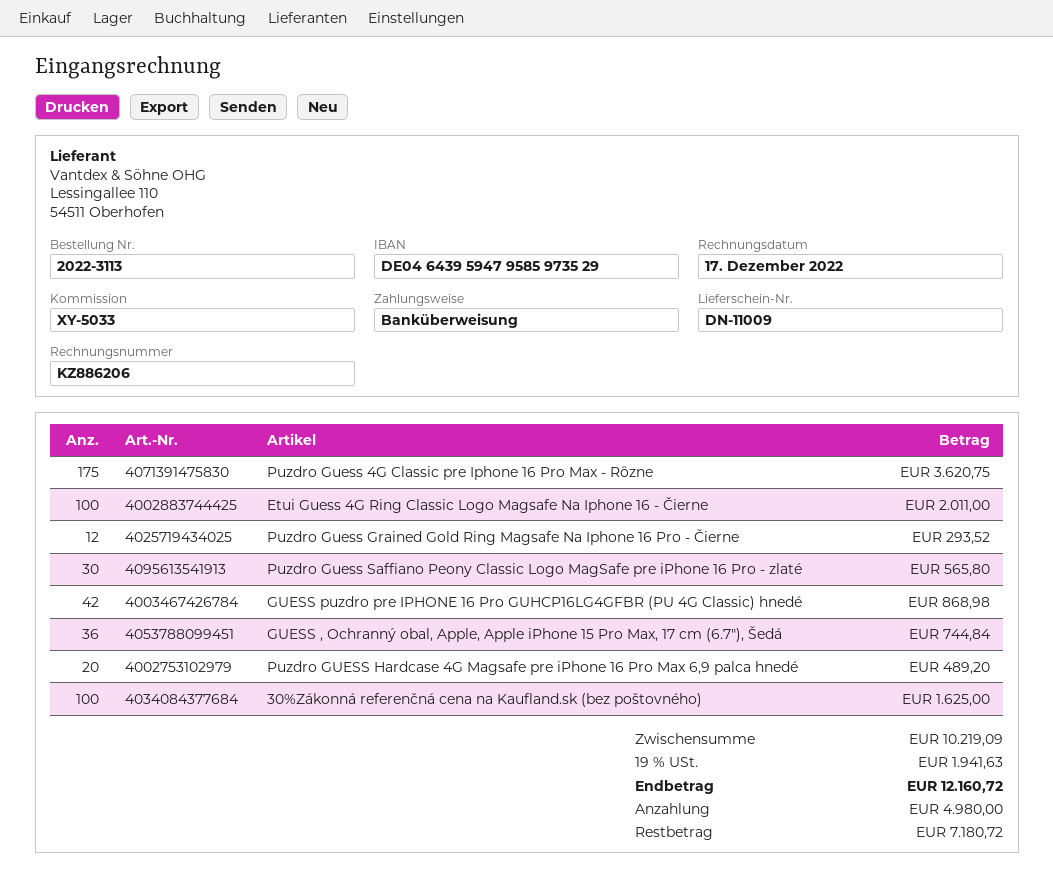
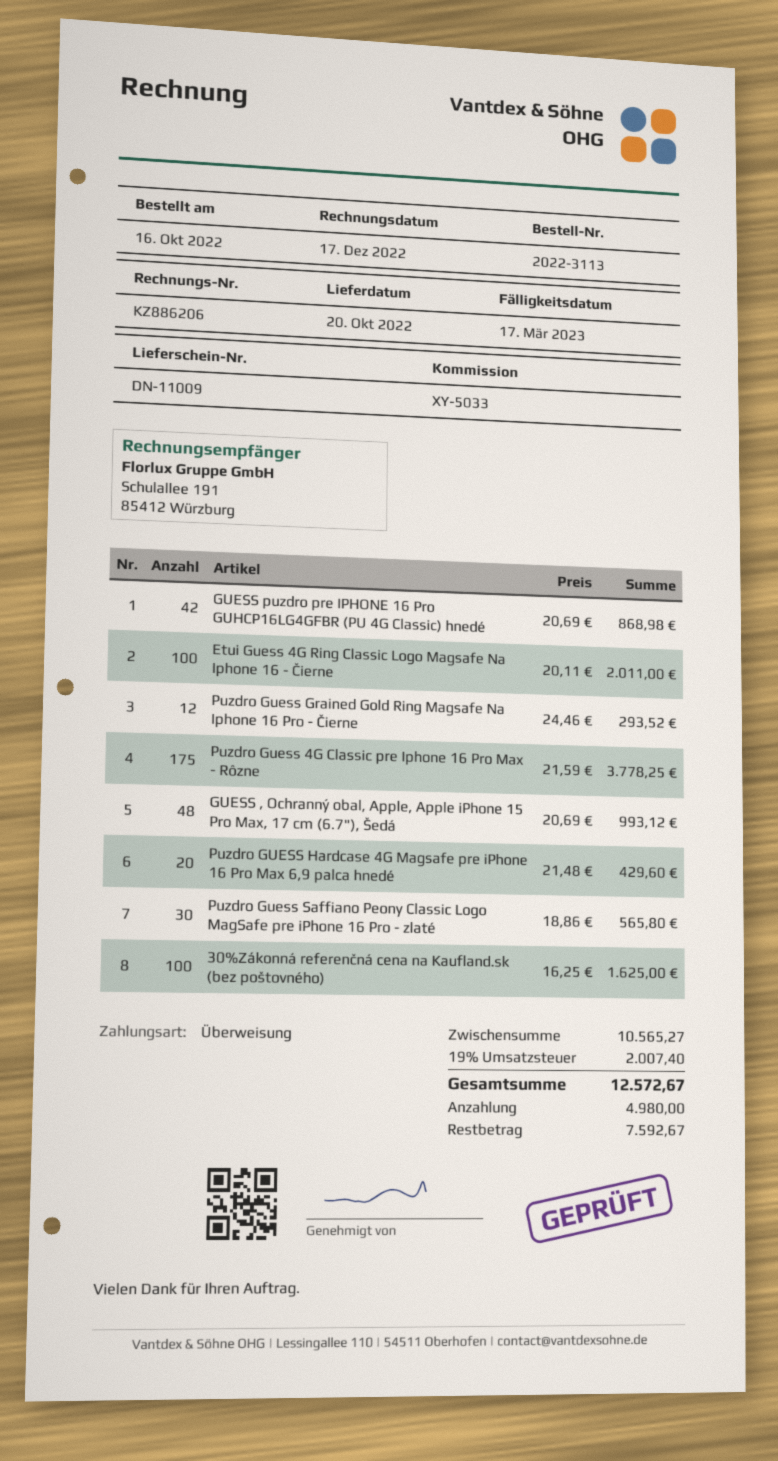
Puzdro Guess 4G Classic pre Iphone 16 Pro Max - Rôzne: 175 for 3620.75 -> 175 for 3778.25
GUESS , Ochranný obal, Apple, Apple iPhone 15 Pro Max, 17 cm (6.7"), Šedá: 36 for 744.84 -> 48 for 993.12
Puzdro GUESS Hardcase 4G Magsafe pre iPhone 16 Pro Max 6,9 palca hnedé: 20 for 489.20 -> 20 for 429.60
subtotal: 10219.09 -> 10565.27
tax: 19% = 1941.63 -> 19% = 2007.40
total: 12160.72 -> 12572.67
balance: 7180.72 -> 7592.67

